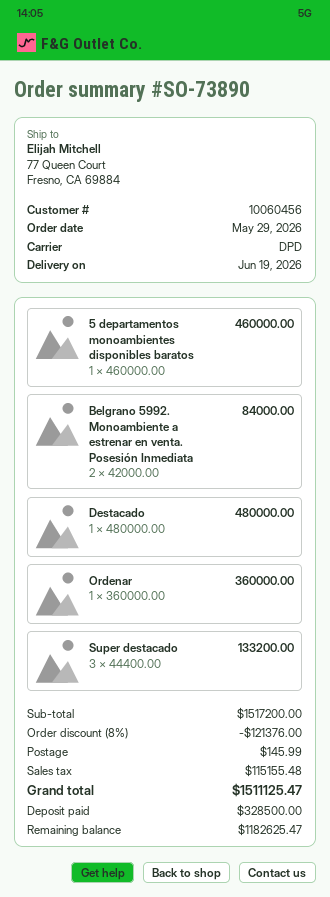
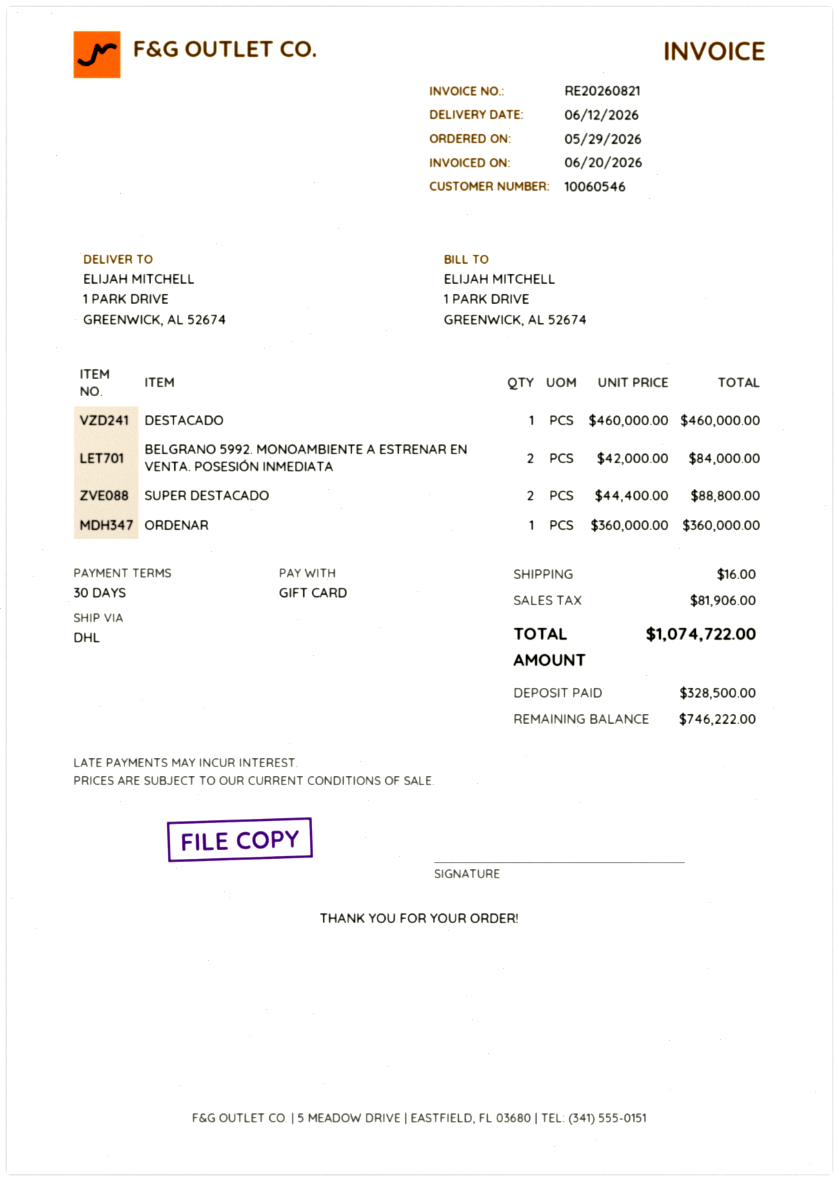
delivery date: 2026-06-19 -> 2026-06-12
customer number: 10060456 -> 10060546
shipping method: DPD -> DHL
ship to: 77 Queen Court, Fresno, CA 69884 -> 1 PARK DRIVE, GREENWICK, AL 52674
5 departamentos monoambientes disponibles baratos: 1 x 460000.00 = 460000.00 -> none
Destacado: 1 x 480000.00 = 480000.00 -> 1 x 460000.00 = 460000.00
Super destacado: 3 x 44400.00 = 133200.00 -> 2 x 44400.00 = 88800.00
discount: 8% = 121376.00 -> none
shipping: 145.99 -> 16.00
tax: 115155.48 -> 81906.00
total: 1511125.47 -> 1074722.00
balance: 1182625.47 -> 746222.00

